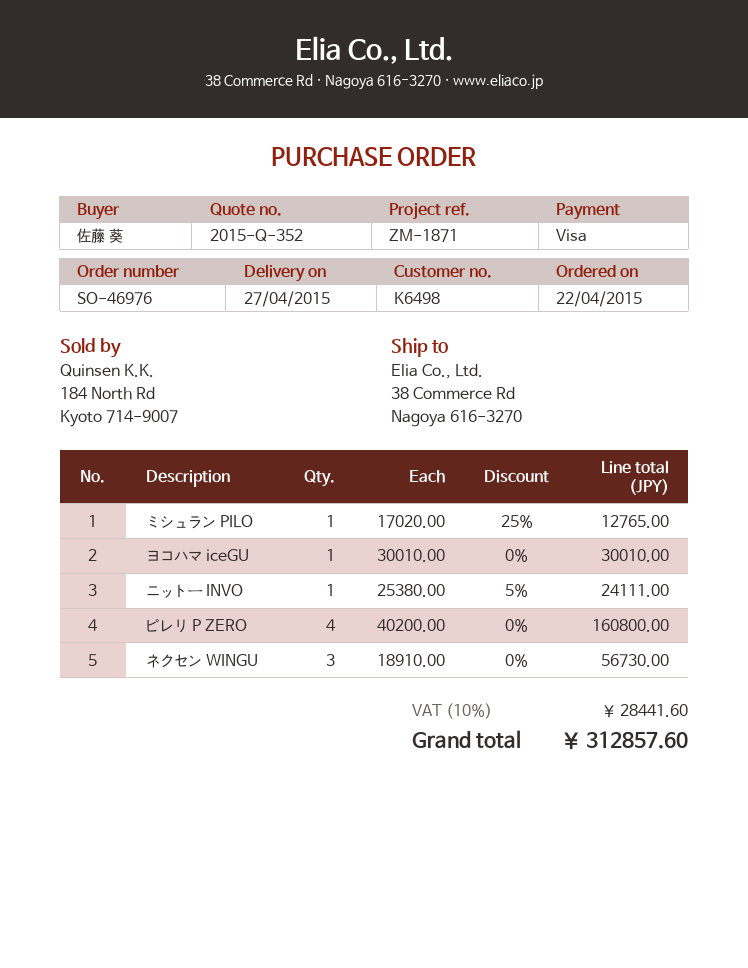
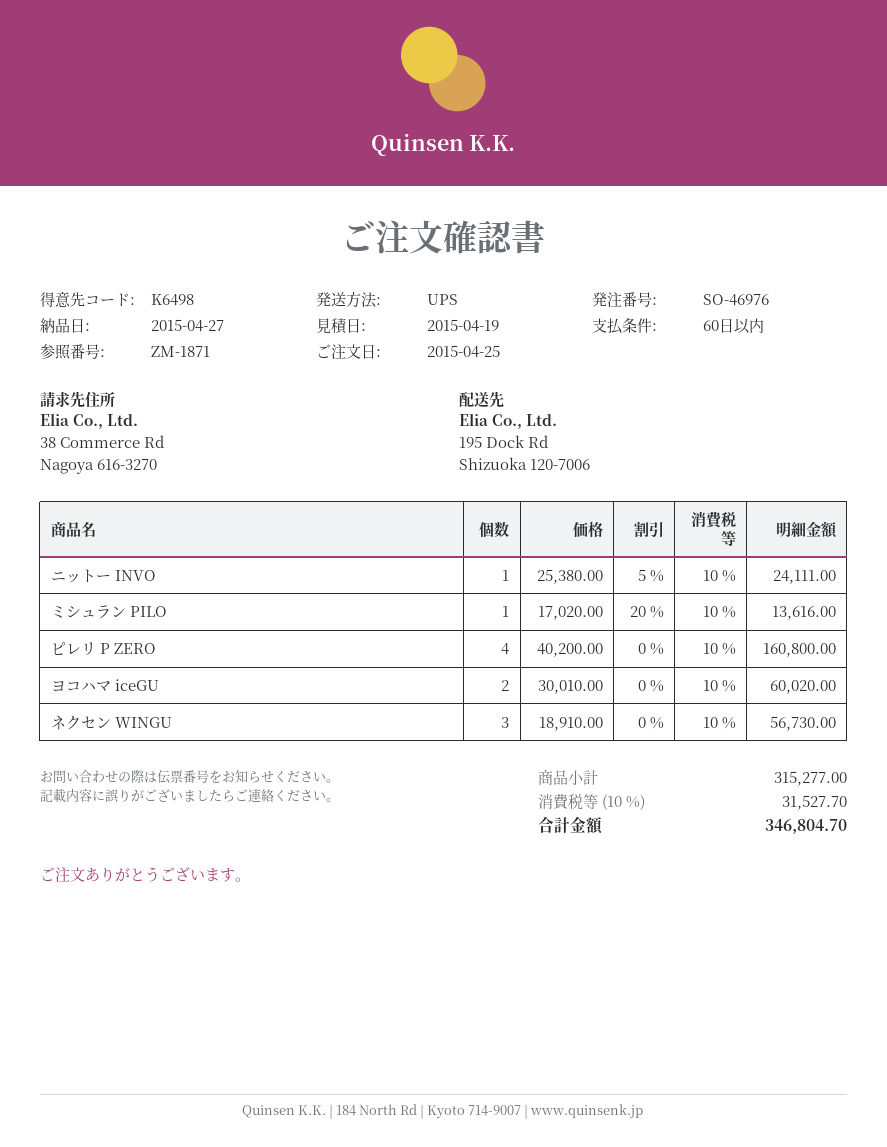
order date: 2015-04-22 -> 2015-04-25
ship to: 38 Commerce Rd, Nagoya 616-3270 -> 195 Dock Rd, Shizuoka 120-7006
ミシュラン PILO: 1 x 17020.00 - 25% = 12765.00 -> 1 x 17020.00 - 20% = 13616.00
ヨコハマ iceGU: 1 x 30010.00 = 30010.00 -> 2 x 30010.00 = 60020.00
tax: 10% = 28441.60 -> 10% = 31527.70
total: 312857.60 -> 346804.70

